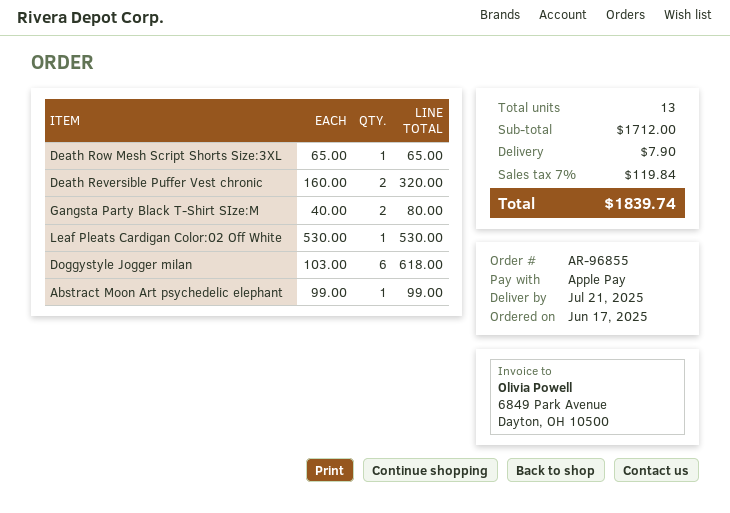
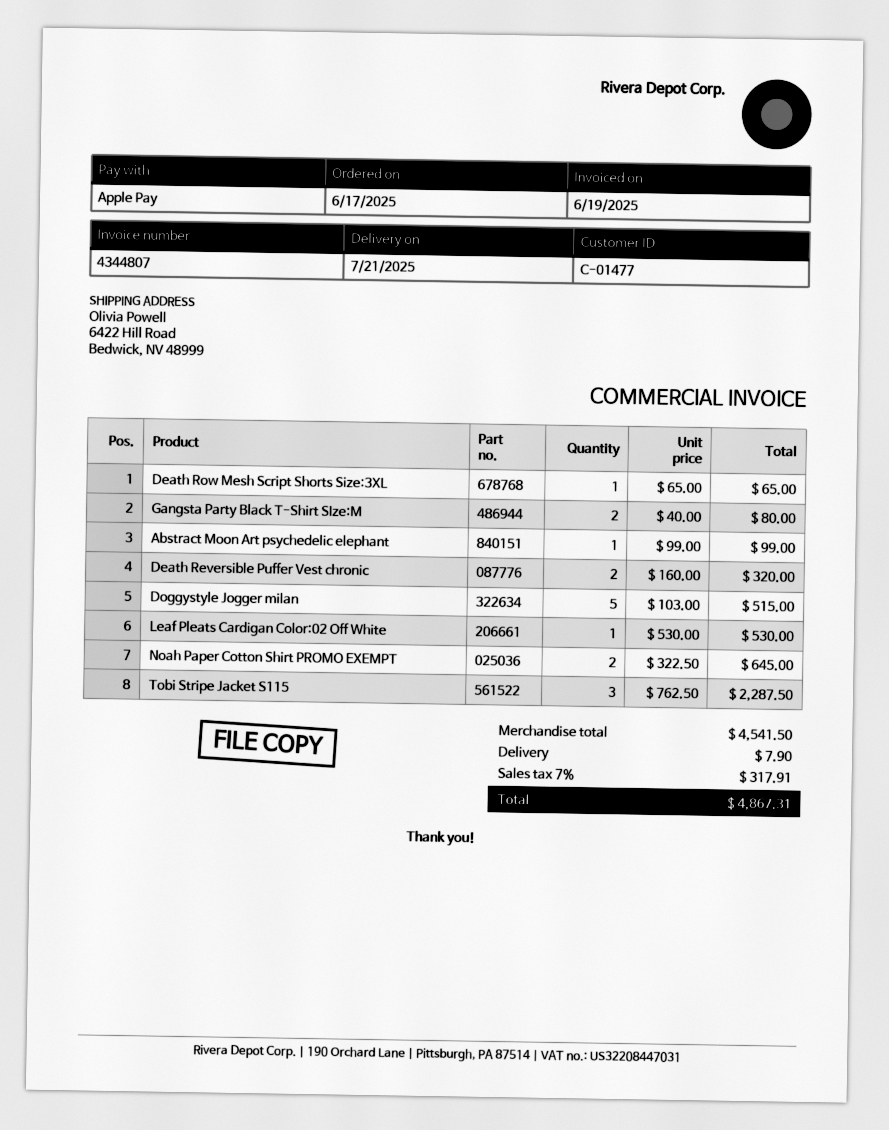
Doggystyle Jogger milan: 6 x 103.00 = 618.00 -> 5 x 103.00 = 515.00
Noah Paper Cotton Shirt PROMO EXEMPT: none -> 2 x 322.50 = 645.00
Tobi Stripe Jacket S115: none -> 3 x 762.50 = 2287.50
subtotal: 1712.00 -> 4541.50
tax: 7% = 119.84 -> 7% = 317.91
total: 1839.74 -> 4867.31

